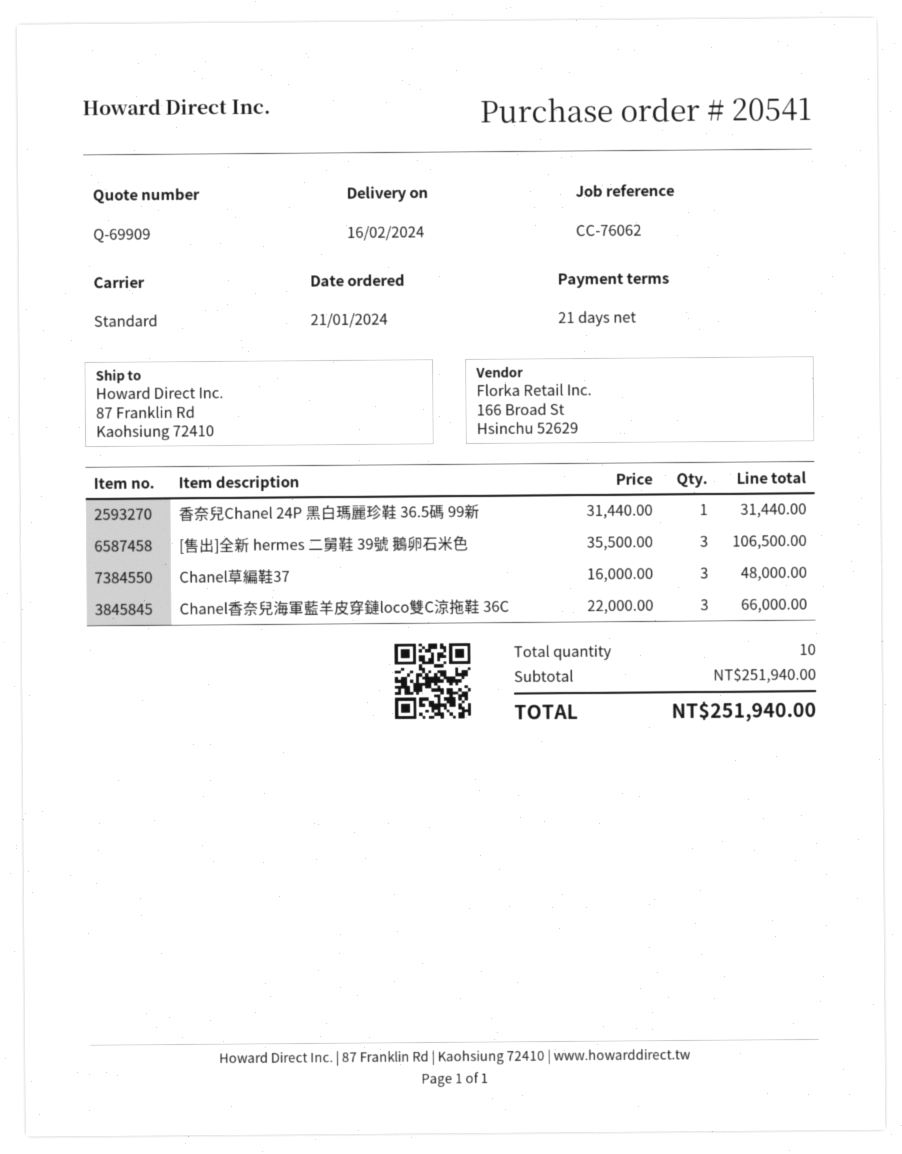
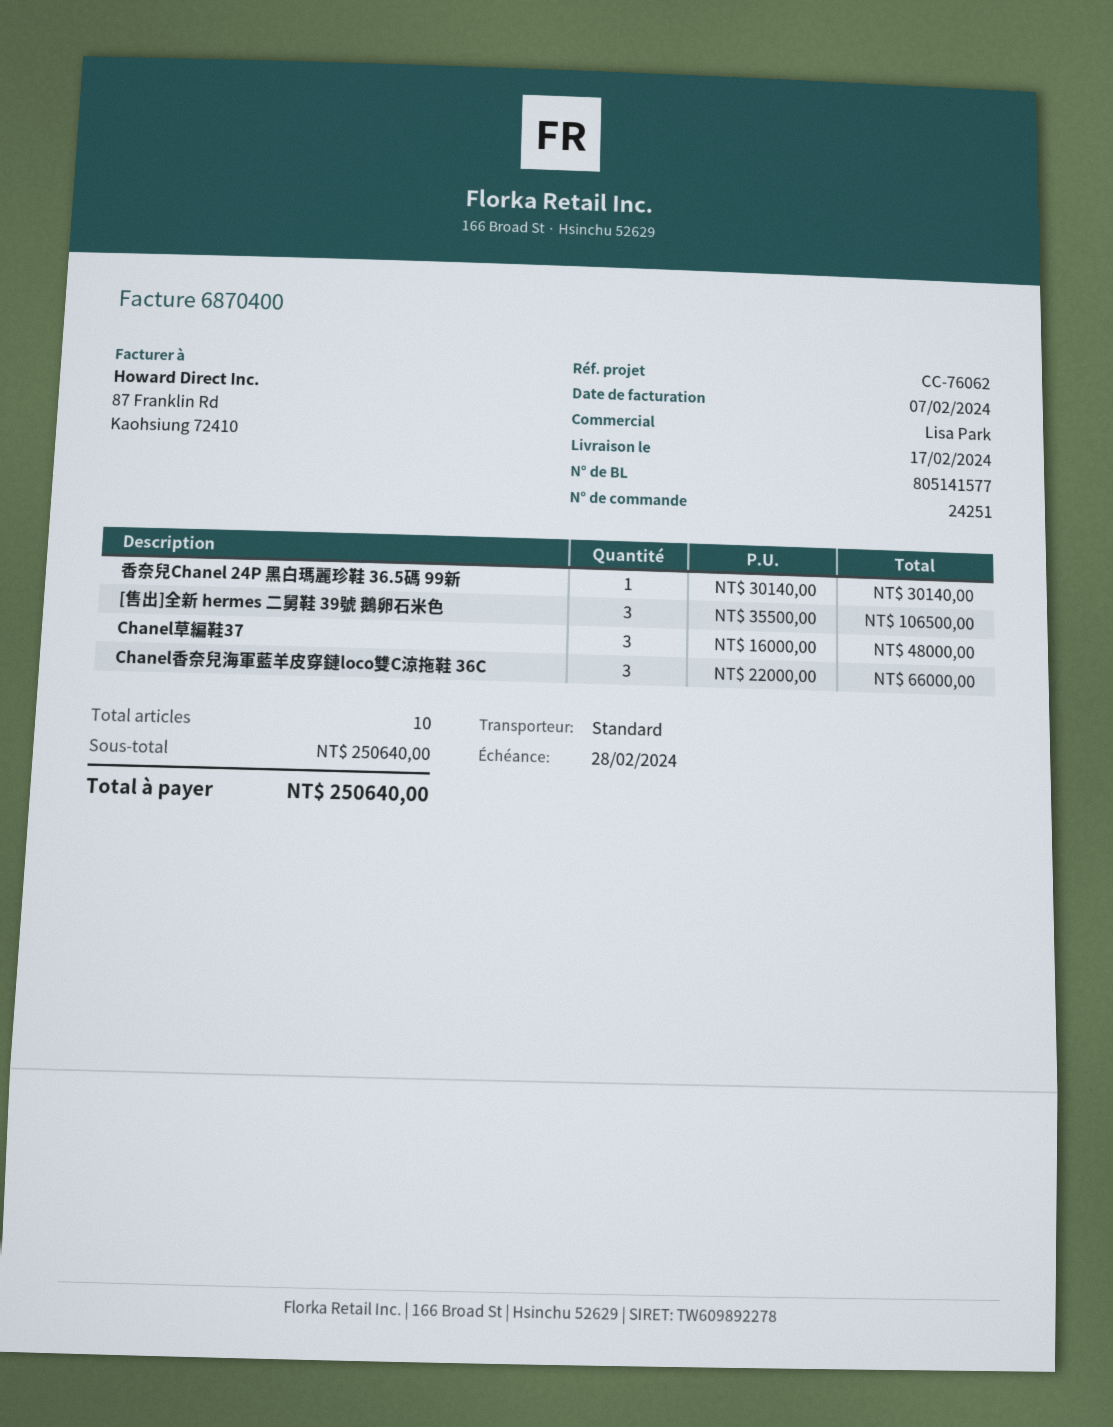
order number: 20541 -> 24251
delivery date: 2024-02-16 -> 2024-02-17
香奈兒Chanel 24P 黑白瑪麗珍鞋 36.5碼 99新: 1 x 31440.00 = 31440.00 -> 1 x 30140.00 = 30140.00
subtotal: 251940.00 -> 250640.00
total: 251940.00 -> 250640.00

